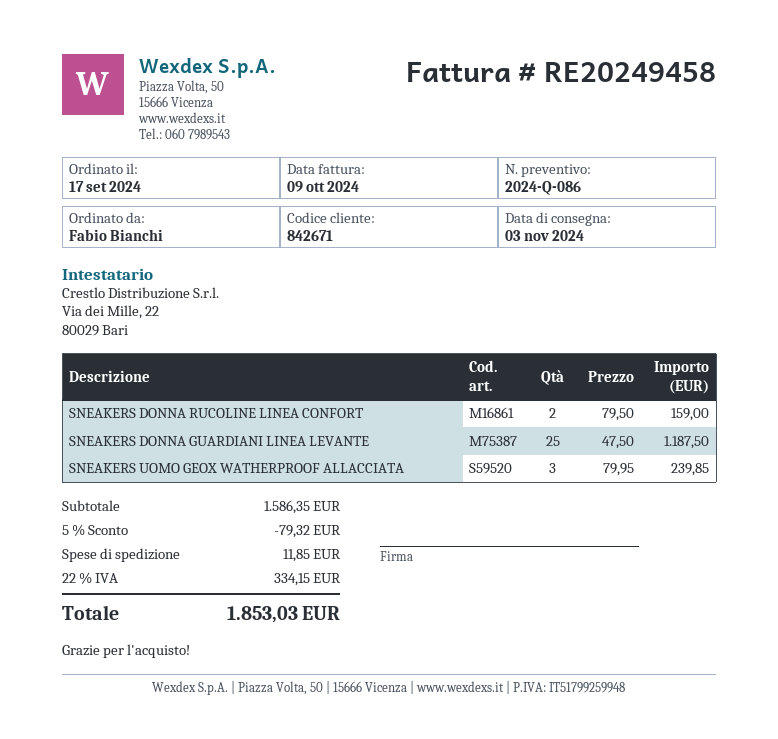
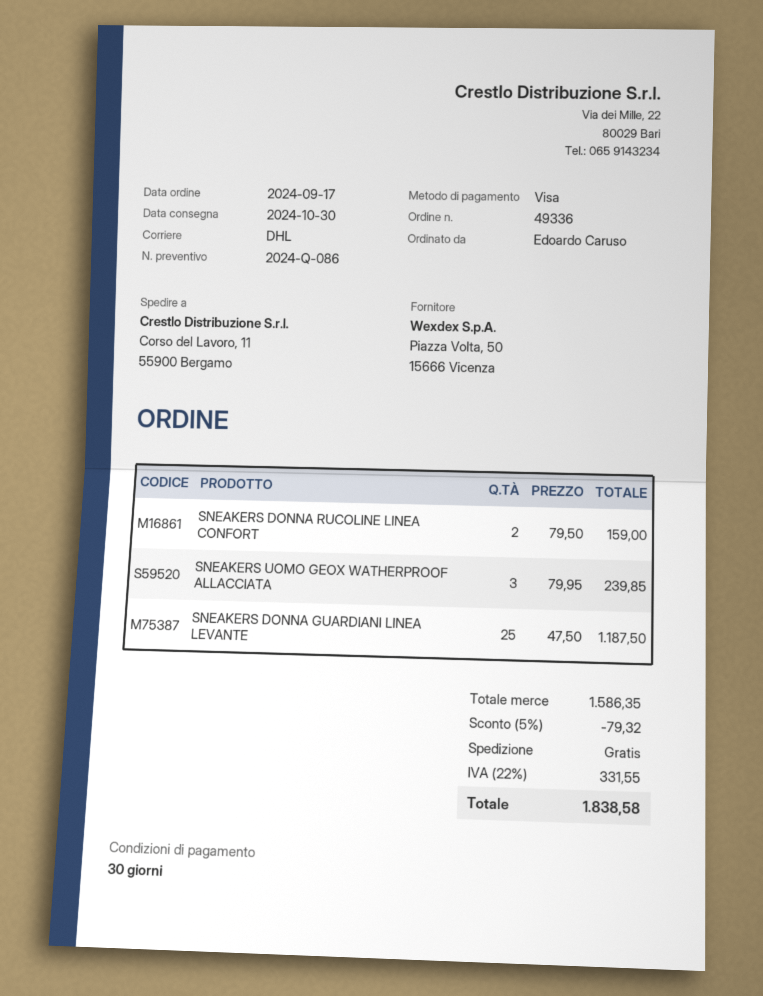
delivery date: 2024-11-03 -> 2024-10-30
ordered by: Fabio Bianchi -> Edoardo Caruso
shipping: 11.85 -> 0.00
tax: 22% = 334.15 -> 22% = 331.55
total: 1853.03 -> 1838.58

